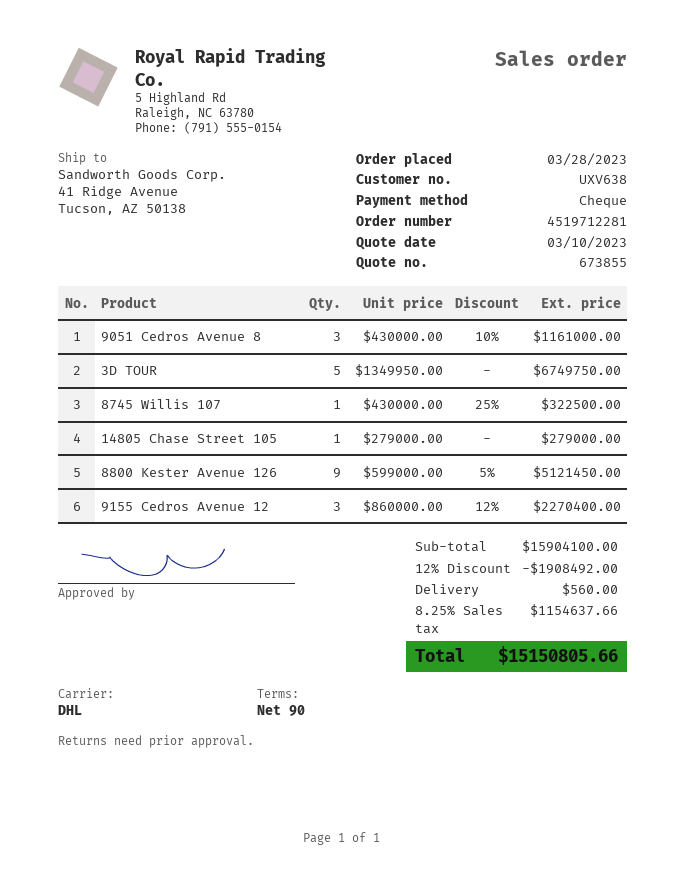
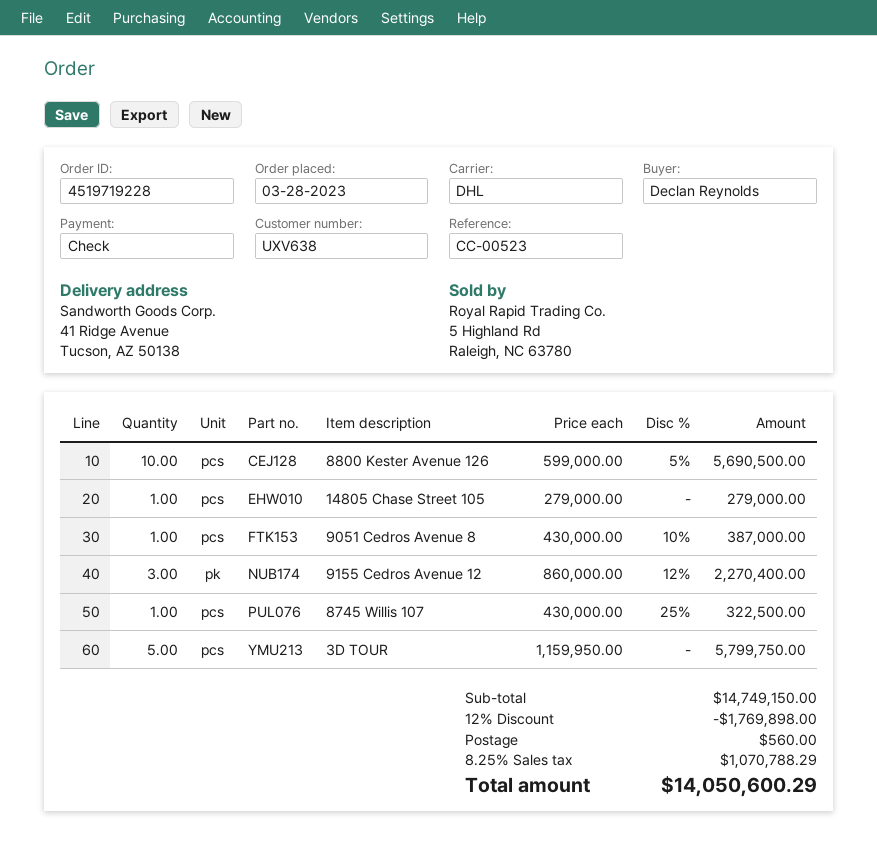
order number: 4519712281 -> 4519719228
9051 Cedros Avenue 8: 3 x 430000.00 - 10% = 1161000.00 -> 1 x 430000.00 - 10% = 387000.00
3D TOUR: 5 x 1349950.00 = 6749750.00 -> 5 x 1159950.00 = 5799750.00
8800 Kester Avenue 126: 9 x 599000.00 - 5% = 5121450.00 -> 10 x 599000.00 - 5% = 5690500.00
subtotal: 15904100.00 -> 14749150.00
discount: 12% = 1908492.00 -> 12% = 1769898.00
tax: 8.25% = 1154637.66 -> 8.25% = 1070788.29
total: 15150805.66 -> 14050600.29

